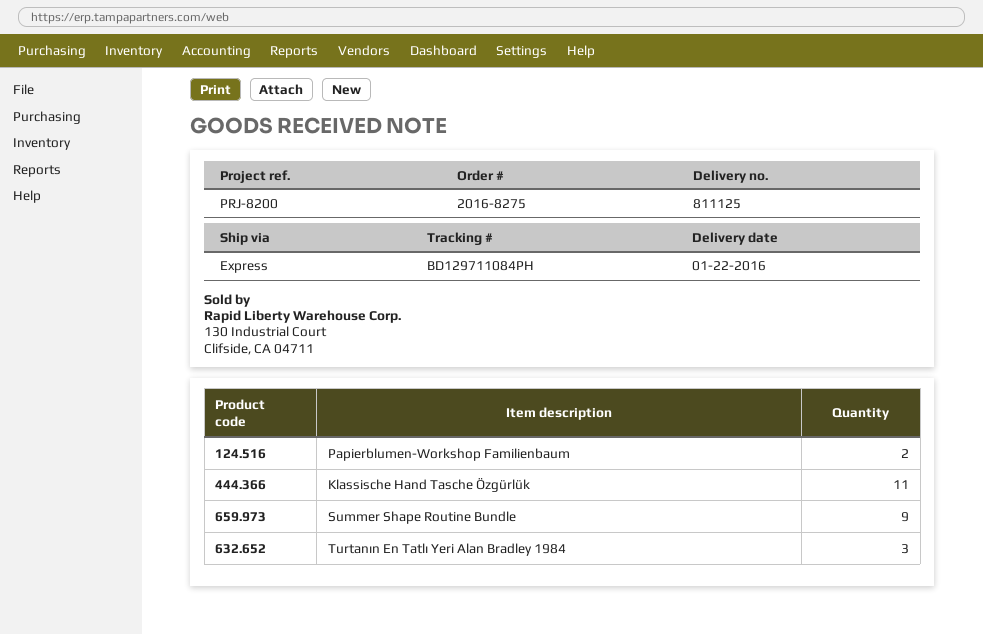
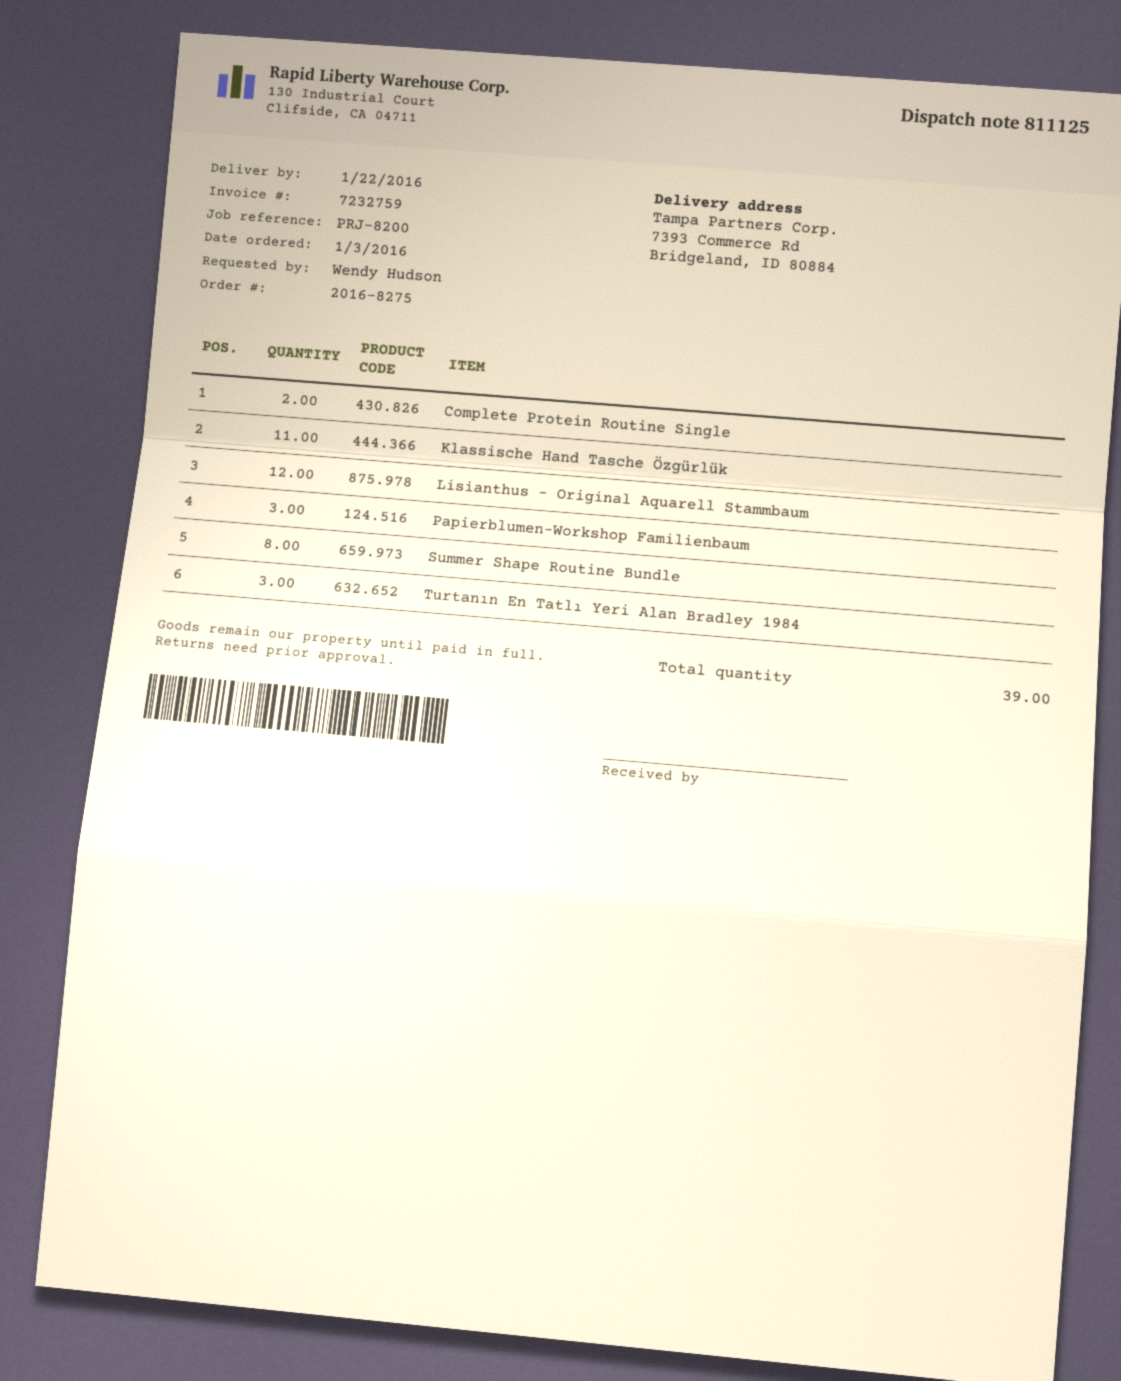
Papierblumen-Workshop Familienbaum: 2 -> 3
Summer Shape Routine Bundle: 9 -> 8
Complete Protein Routine Single: none -> 2
Lisianthus - Original Aquarell Stammbaum: none -> 12

